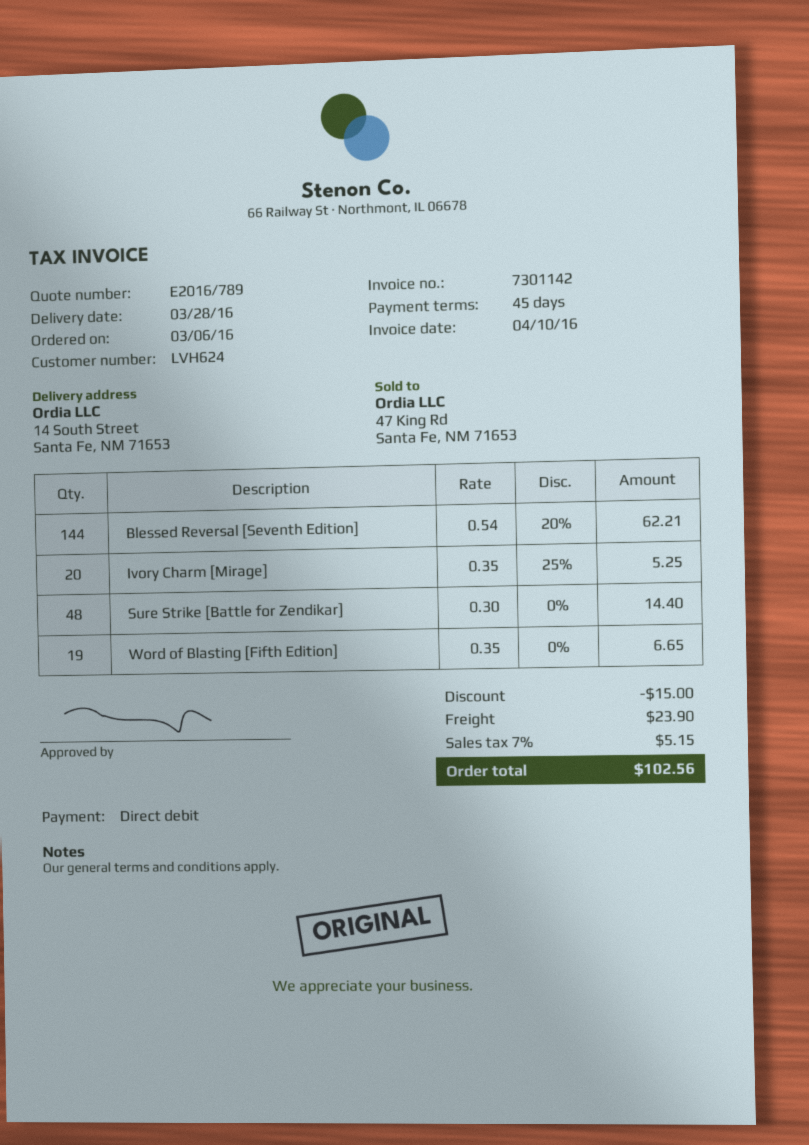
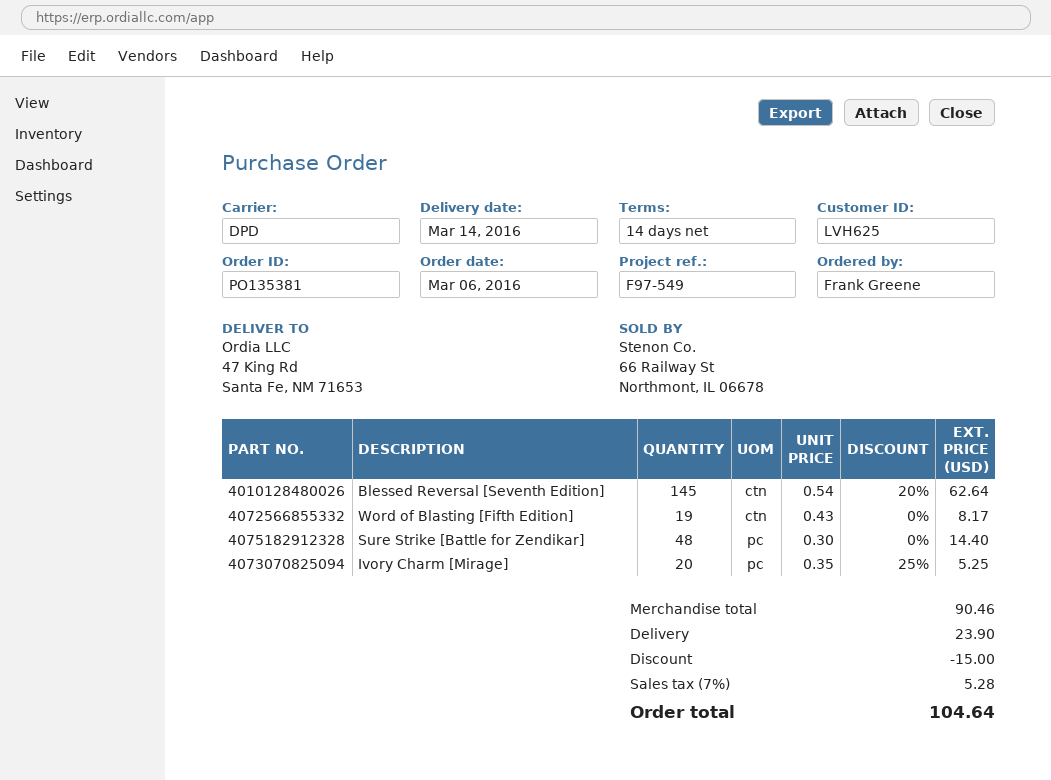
delivery date: 2016-03-28 -> 2016-03-14
payment terms: 45 days -> 14 days
customer number: LVH624 -> LVH625
ship to: 14 South Street, Santa Fe, NM 71653 -> 47 King Rd, Santa Fe, NM 71653
Blessed Reversal [Seventh Edition]: 144 x 0.54 - 20% = 62.21 -> 145 x 0.54 - 20% = 62.64
Word of Blasting [Fifth Edition]: 19 x 0.35 = 6.65 -> 19 x 0.43 = 8.17
tax: 7% = 5.15 -> 7% = 5.28
total: 102.56 -> 104.64

